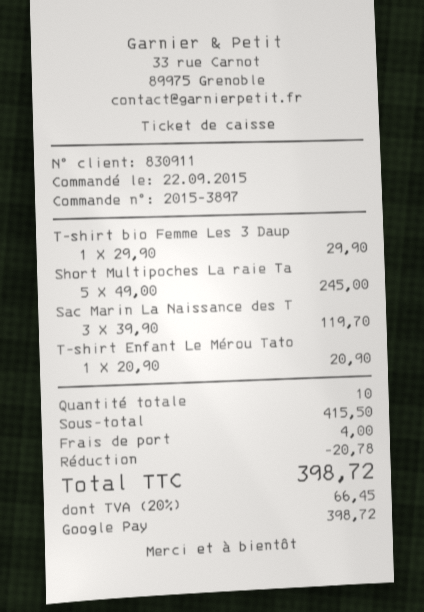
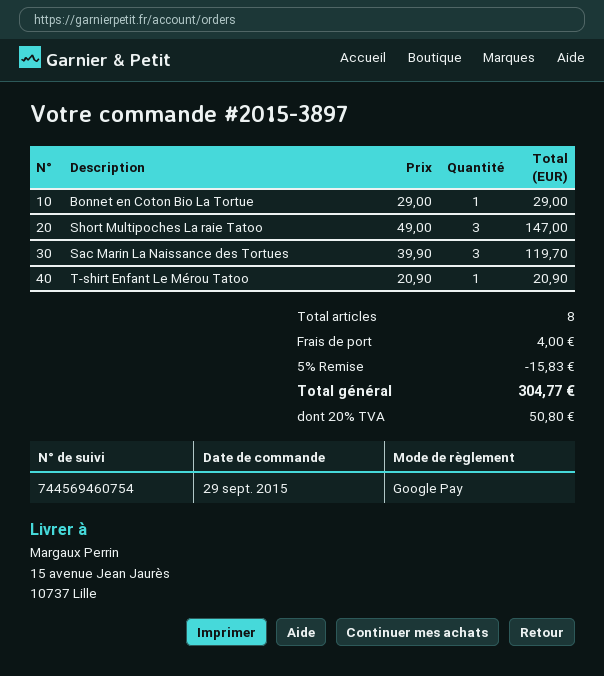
order date: 2015-09-22 -> 2015-09-29
T-shirt bio Femme Les 3 Daup: 1 x 29.90 = 29.90 -> none
Short Multipoches La raie Ta: 5 x 49.00 = 245.00 -> 3 x 49.00 = 147.00
Bonnet en Coton Bio La Tortue: none -> 1 x 29.00 = 29.00
total quantity: 10 -> 8
discount: 20.78 -> 15.83
tax: 20% = 66.45 -> 20% = 50.80
total: 398.72 -> 304.77

